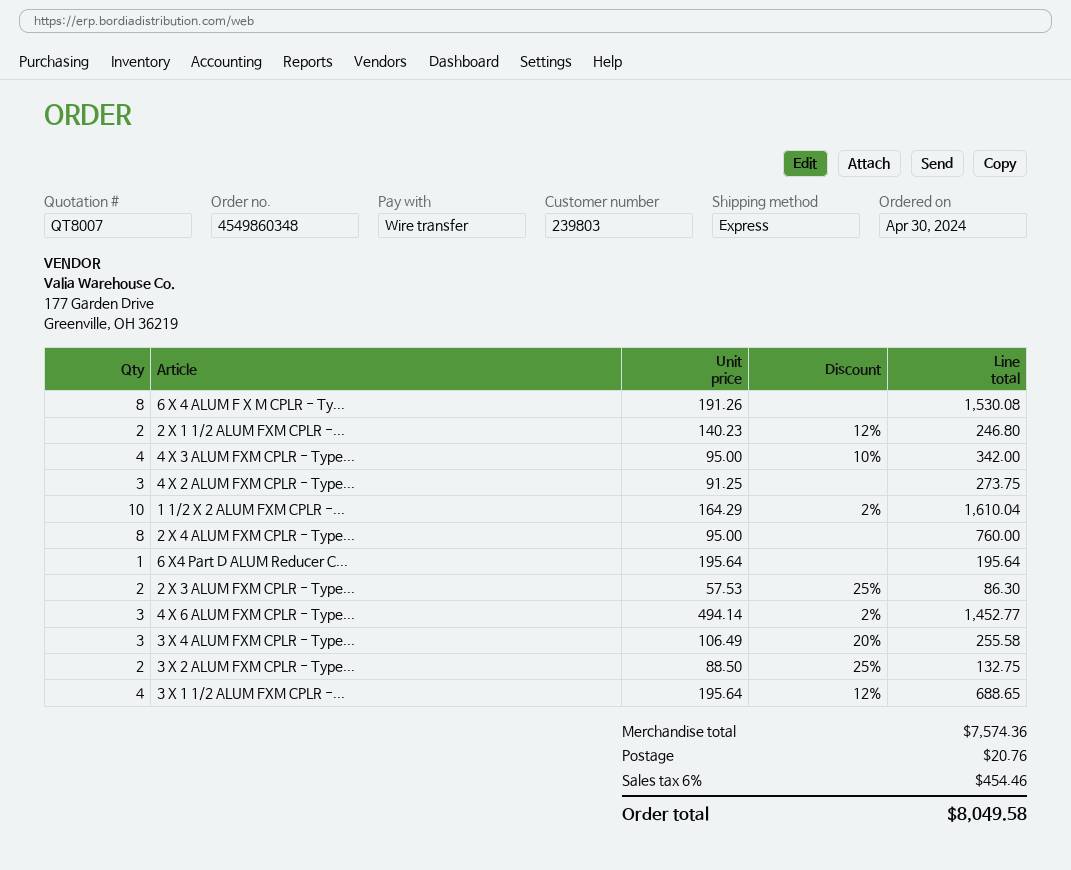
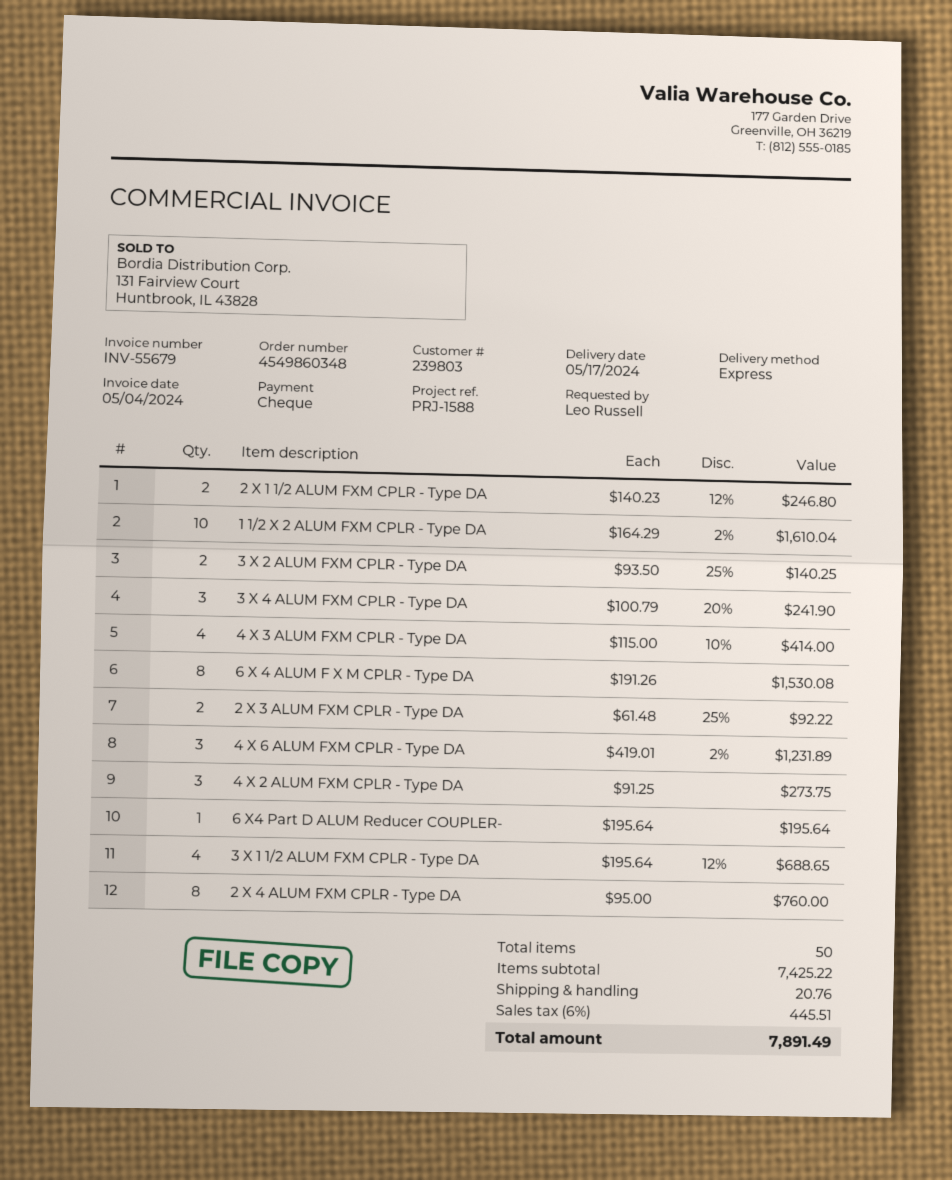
payment method: bank transfer -> cheque
4 X 3 ALUM FXM CPLR - Type...: 4 x 95.00 - 10% = 342.00 -> 4 x 115.00 - 10% = 414.00
2 X 3 ALUM FXM CPLR - Type...: 2 x 57.53 - 25% = 86.30 -> 2 x 61.48 - 25% = 92.22
4 X 6 ALUM FXM CPLR - Type...: 3 x 494.14 - 2% = 1452.77 -> 3 x 419.01 - 2% = 1231.89
3 X 4 ALUM FXM CPLR - Type...: 3 x 106.49 - 20% = 255.58 -> 3 x 100.79 - 20% = 241.90
3 X 2 ALUM FXM CPLR - Type...: 2 x 88.50 - 25% = 132.75 -> 2 x 93.50 - 25% = 140.25
subtotal: 7574.36 -> 7425.22
tax: 6% = 454.46 -> 6% = 445.51
total: 8049.58 -> 7891.49

